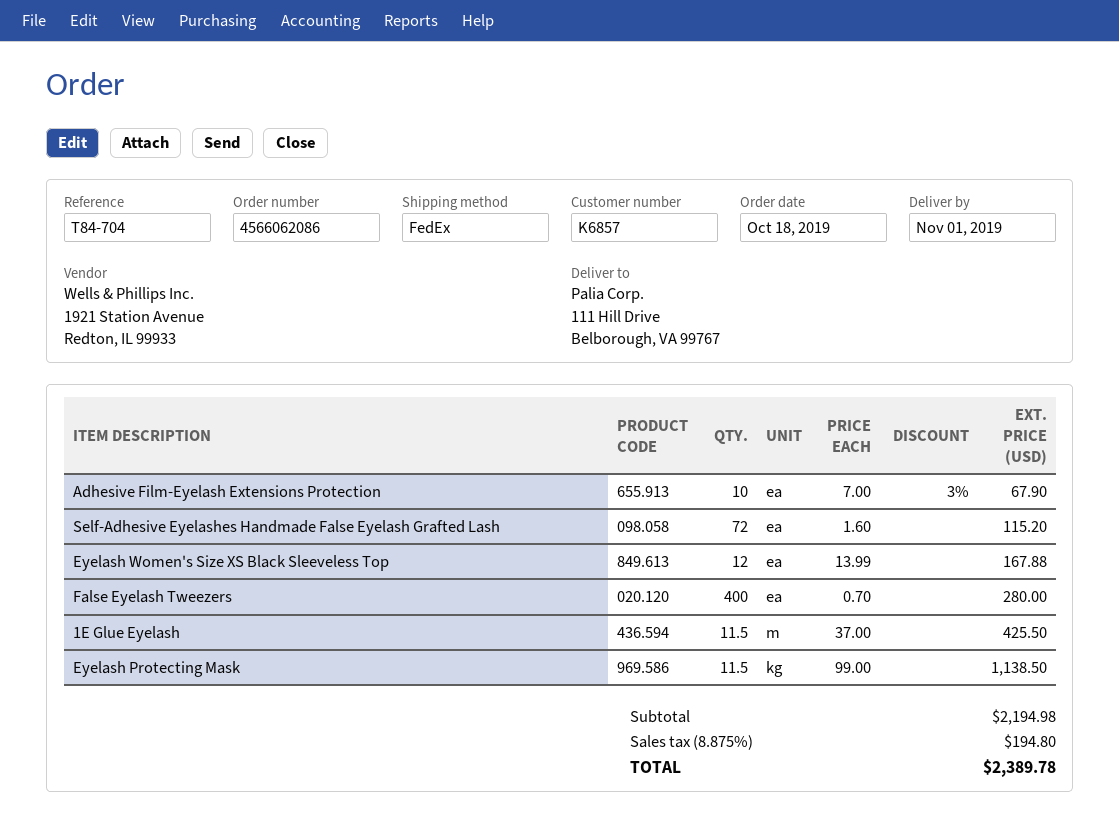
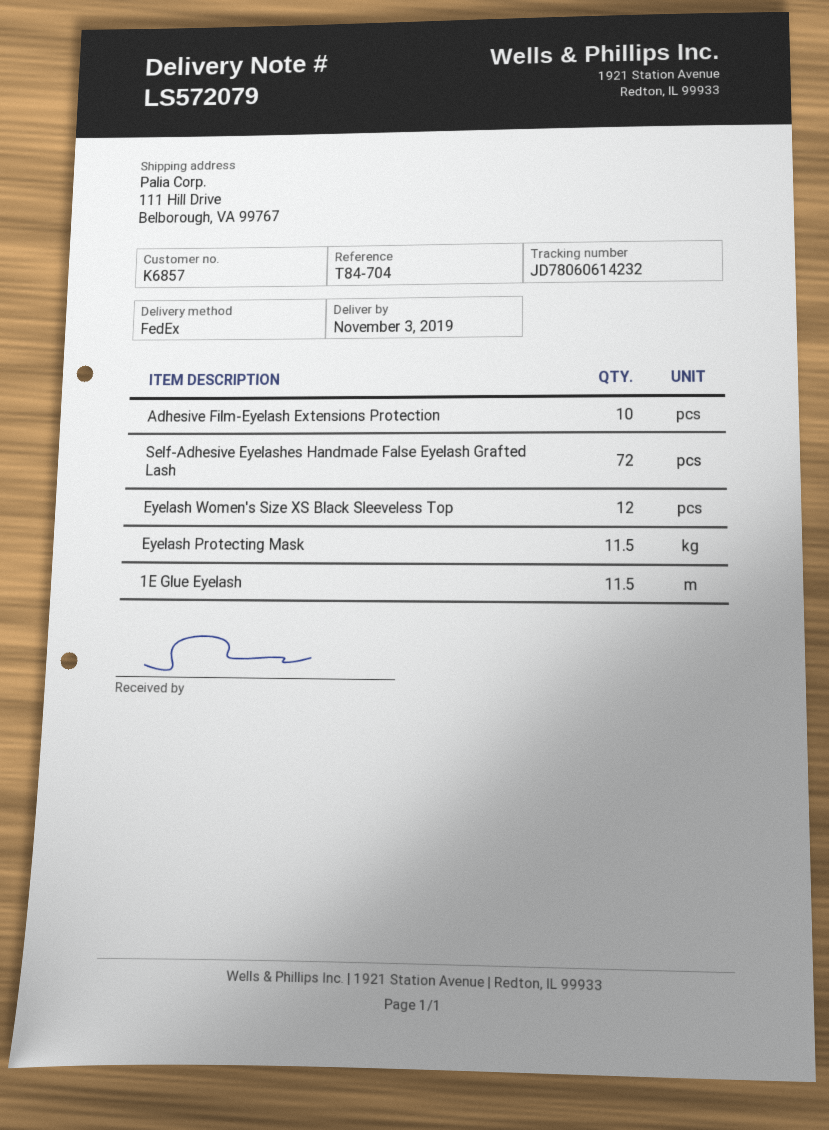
delivery date: 2019-11-01 -> 2019-11-03
False Eyelash Tweezers: 400 -> none

